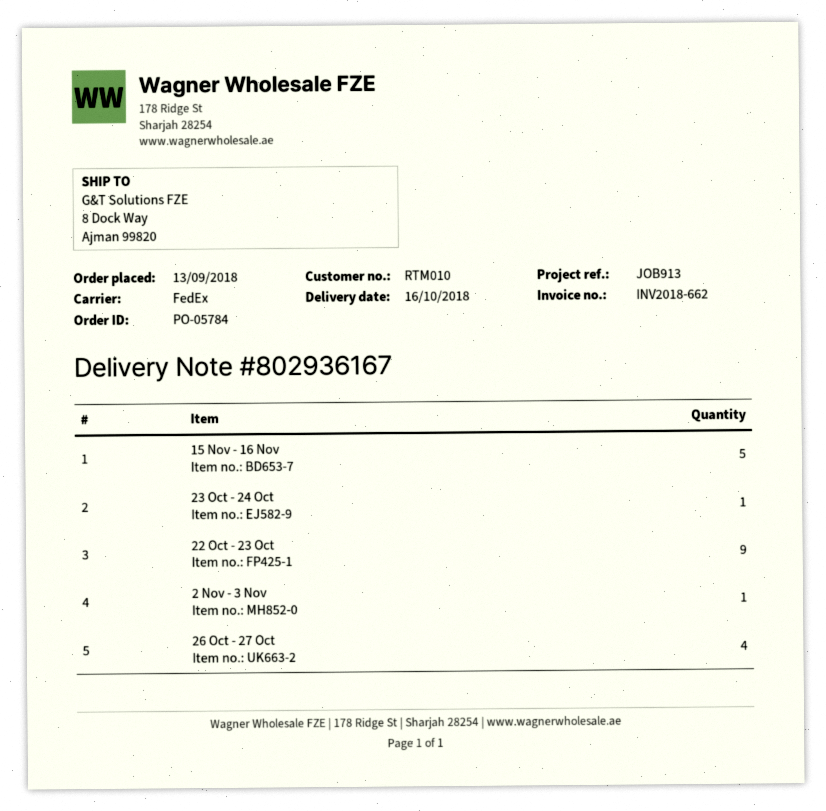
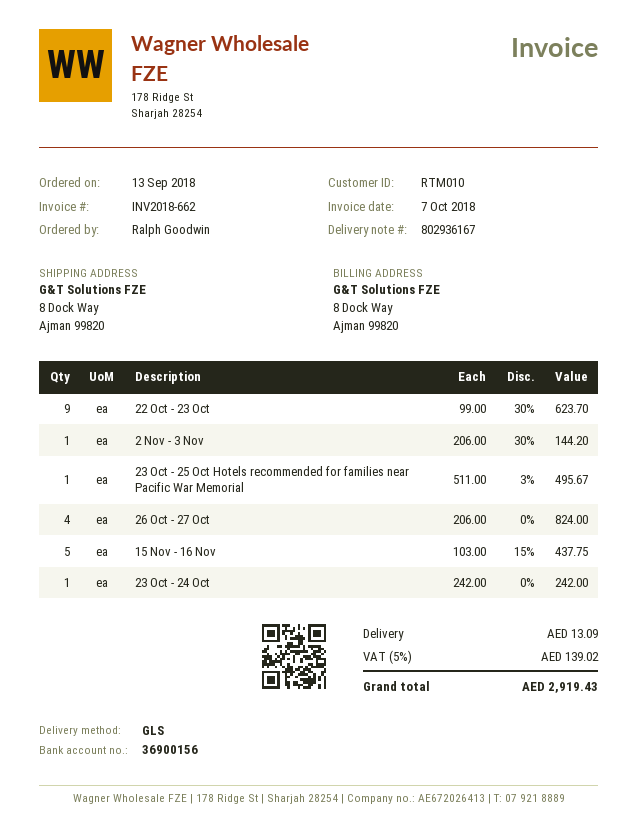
shipping method: FedEx -> GLS
23 Oct - 25 Oct Hotels recommended for families near Pacific War Memorial: none -> 1

